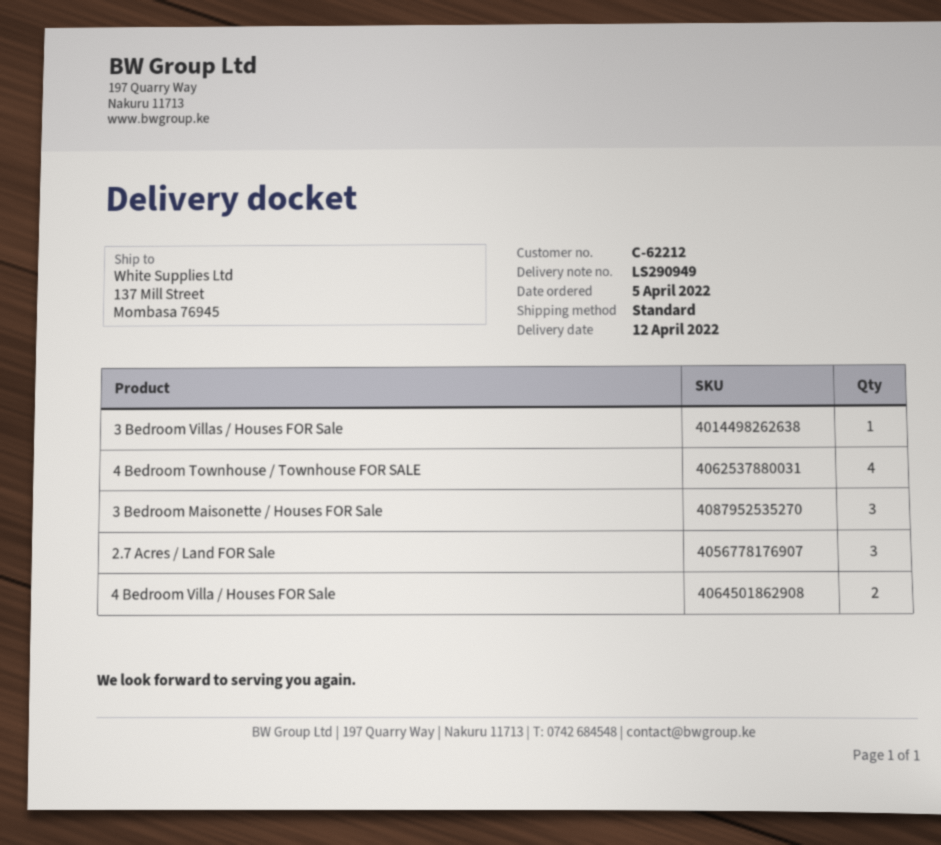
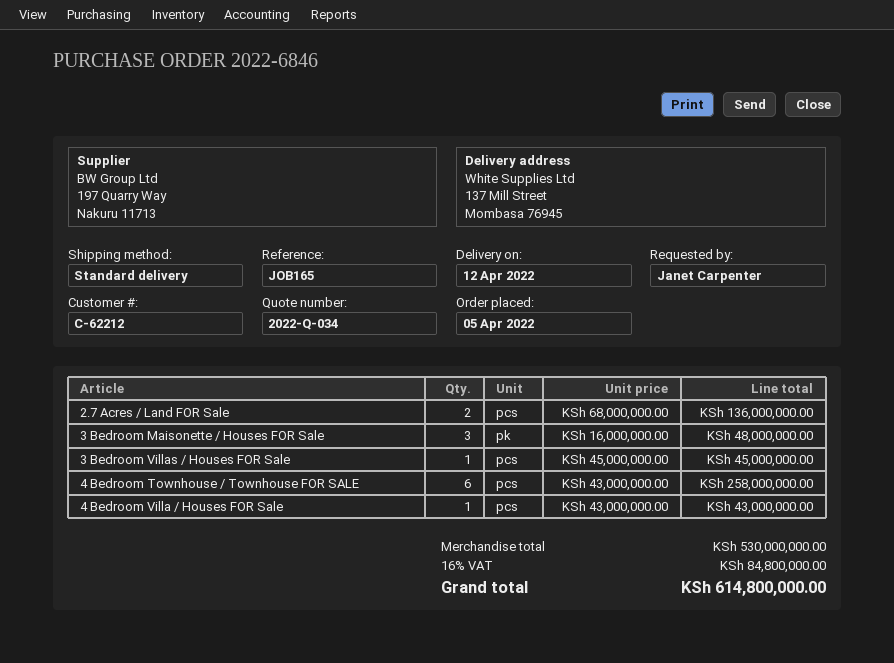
4 Bedroom Townhouse / Townhouse FOR SALE: 4 -> 6
2.7 Acres / Land FOR Sale: 3 -> 2
4 Bedroom Villa / Houses FOR Sale: 2 -> 1

